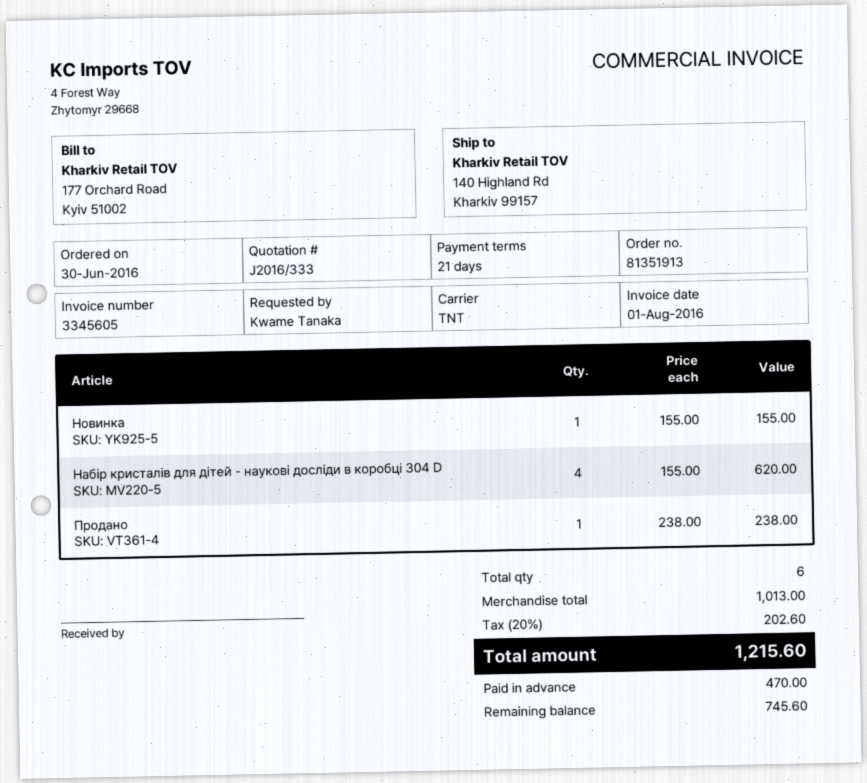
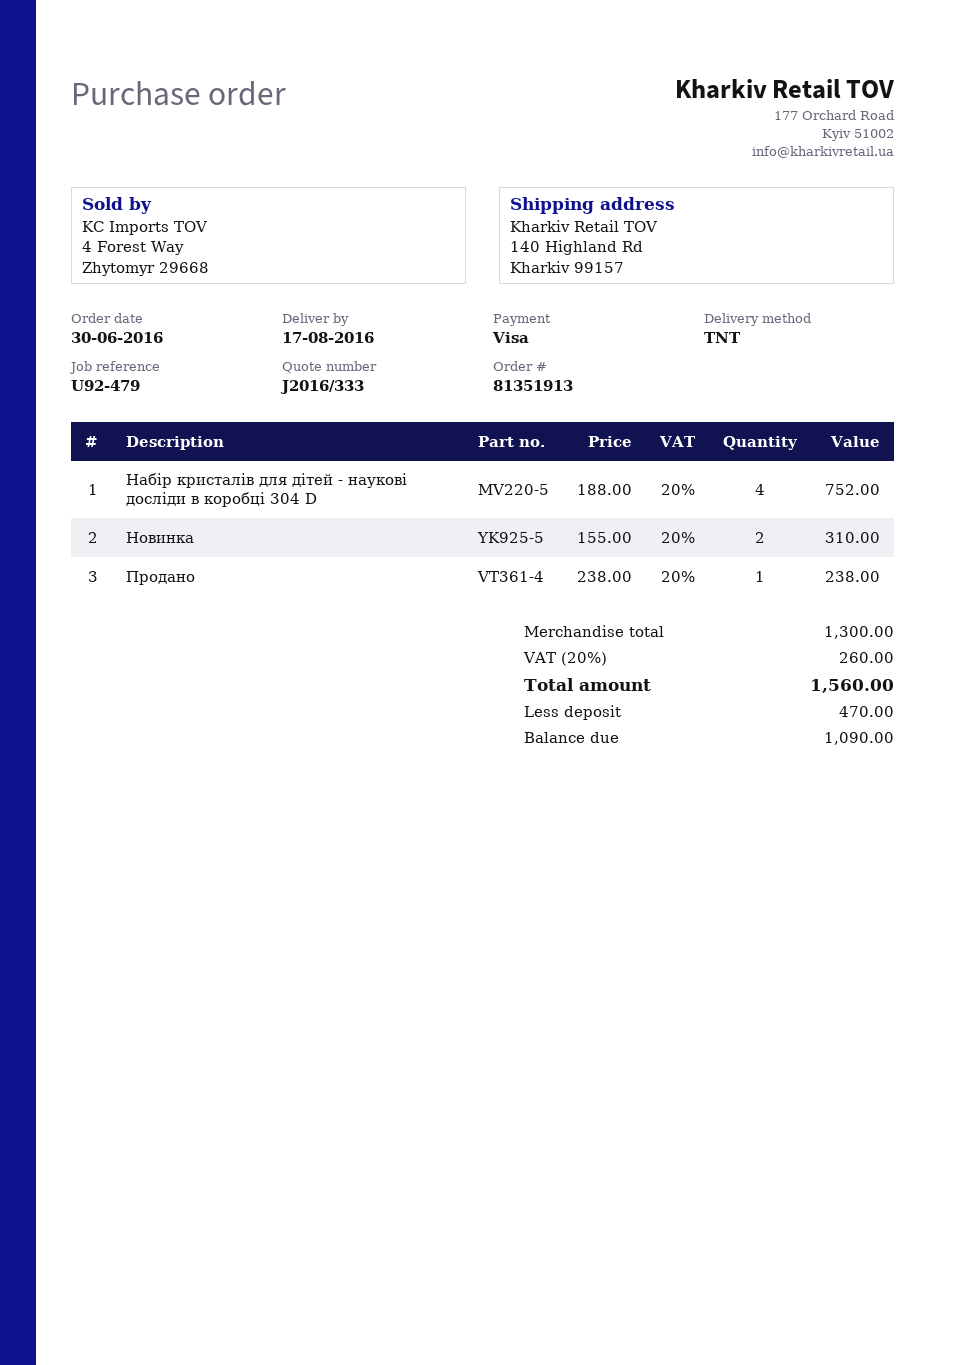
Новинка: 1 x 155.00 = 155.00 -> 2 x 155.00 = 310.00
Набір кристалів для дітей - наукові досліди в коробці 304 D: 4 x 155.00 = 620.00 -> 4 x 188.00 = 752.00
subtotal: 1013.00 -> 1300.00
tax: 20% = 202.60 -> 20% = 260.00
total: 1215.60 -> 1560.00
balance: 745.60 -> 1090.00

